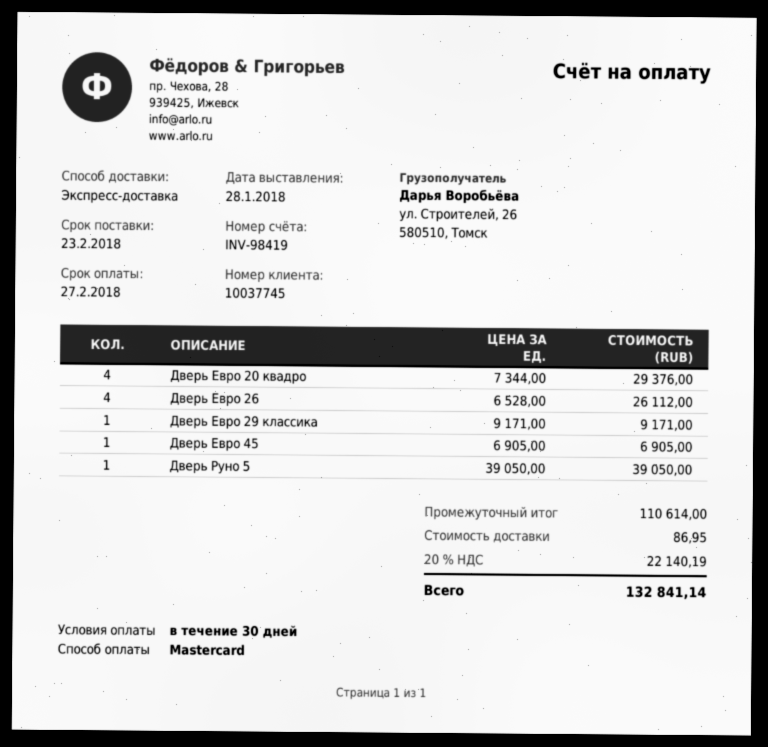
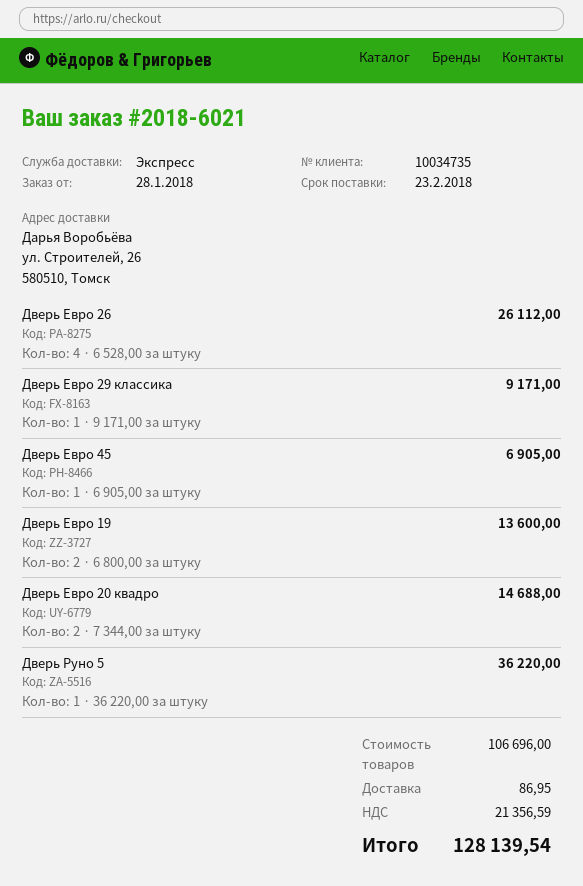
customer number: 10037745 -> 10034735
Дверь Евро 20 квадро: 4 x 7344.00 = 29376.00 -> 2 x 7344.00 = 14688.00
Дверь Руно 5: 1 x 39050.00 = 39050.00 -> 1 x 36220.00 = 36220.00
Дверь Евро 19: none -> 2 x 6800.00 = 13600.00
subtotal: 110614.00 -> 106696.00
tax: 22140.19 -> 21356.59
total: 132841.14 -> 128139.54

